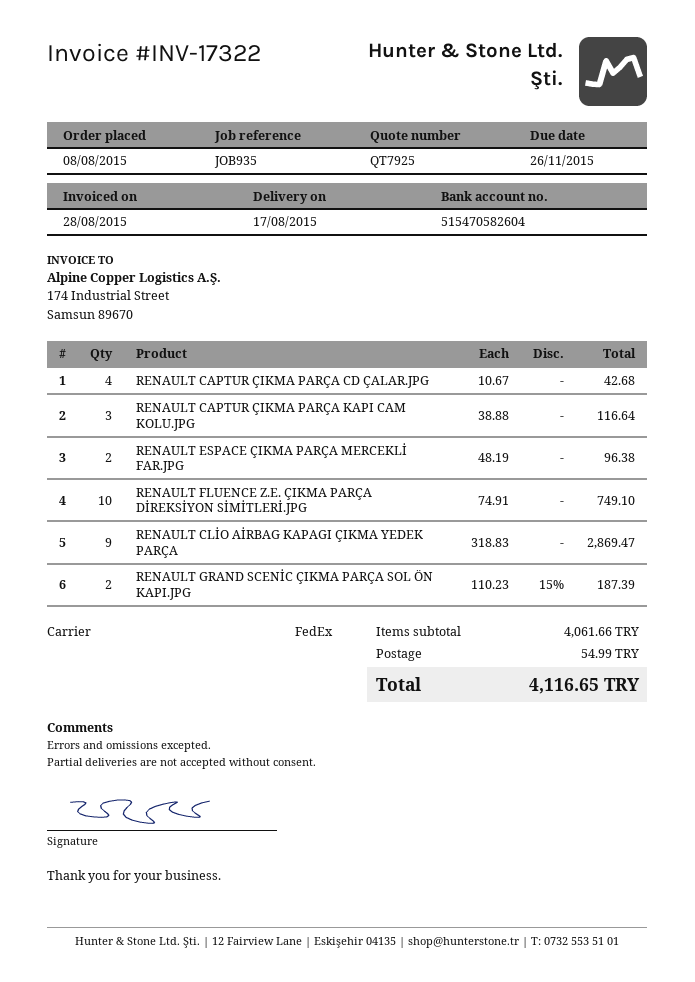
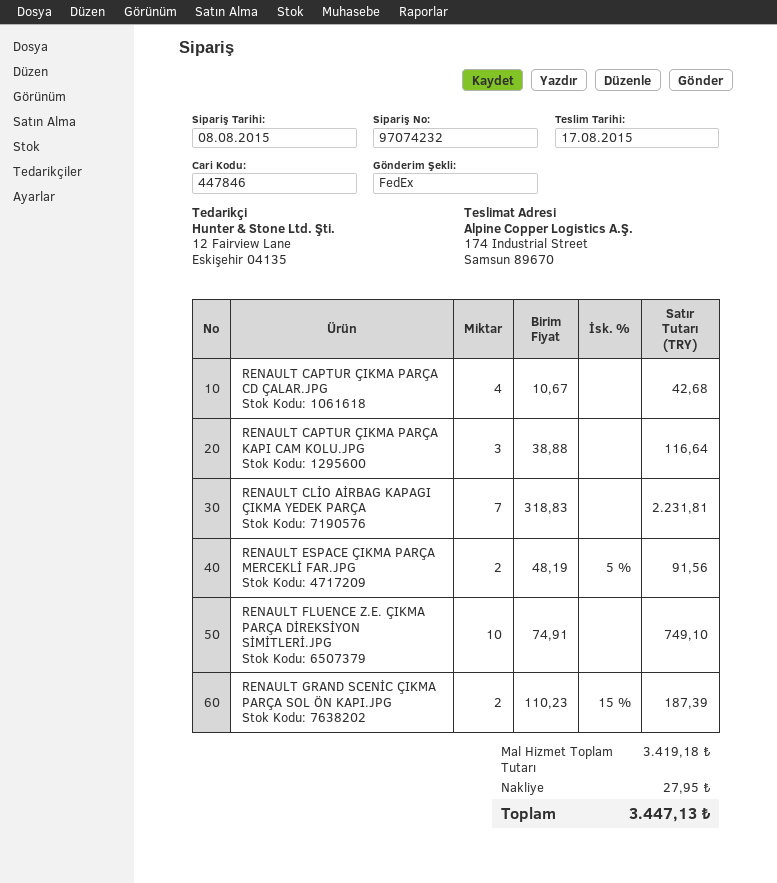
RENAULT ESPACE ÇIKMA PARÇA MERCEKLİ FAR.JPG: 2 x 48.19 = 96.38 -> 2 x 48.19 - 5% = 91.56
RENAULT CLİO AİRBAG KAPAGI ÇIKMA YEDEK PARÇA: 9 x 318.83 = 2869.47 -> 7 x 318.83 = 2231.81
subtotal: 4061.66 -> 3419.18
shipping: 54.99 -> 27.95
total: 4116.65 -> 3447.13

